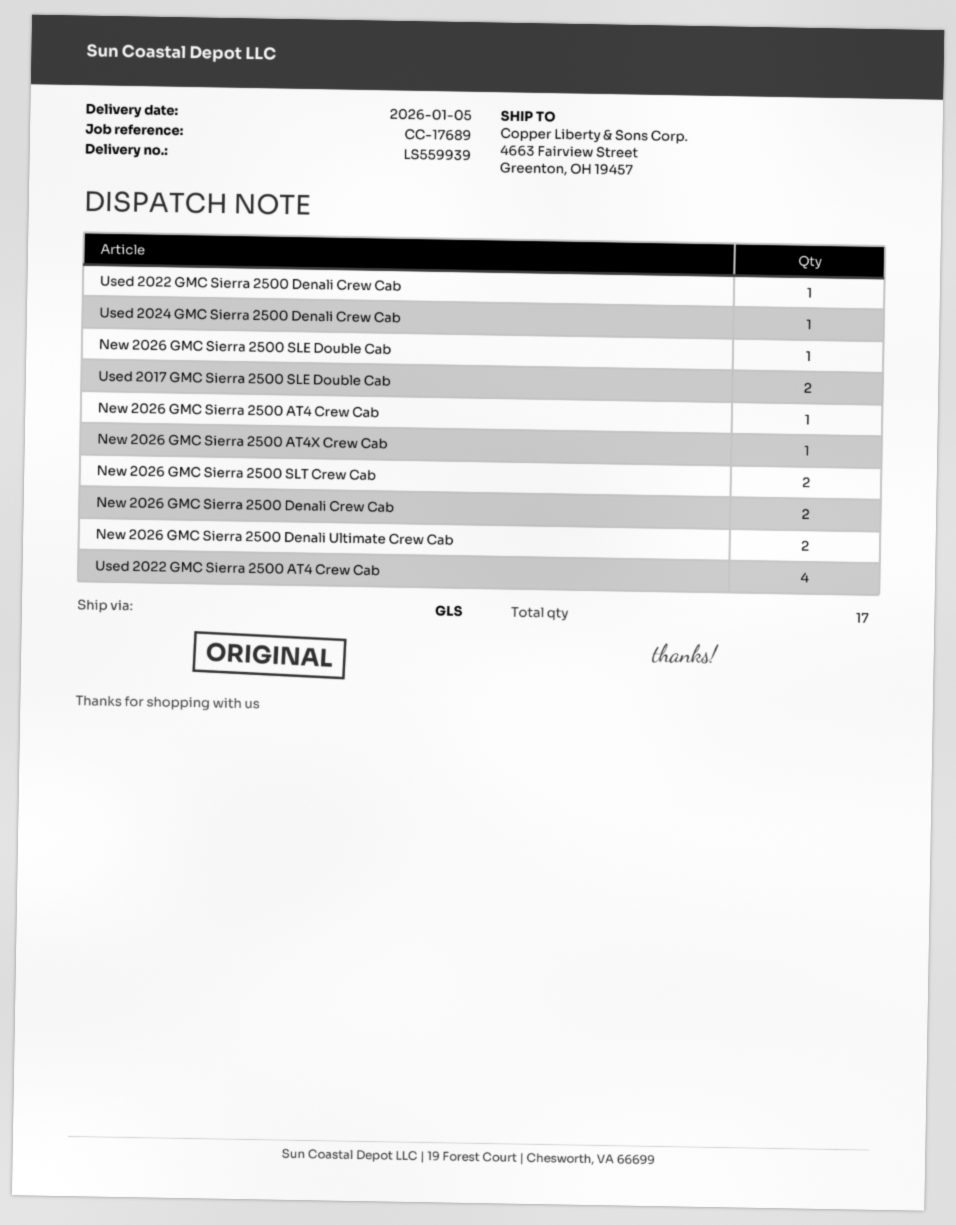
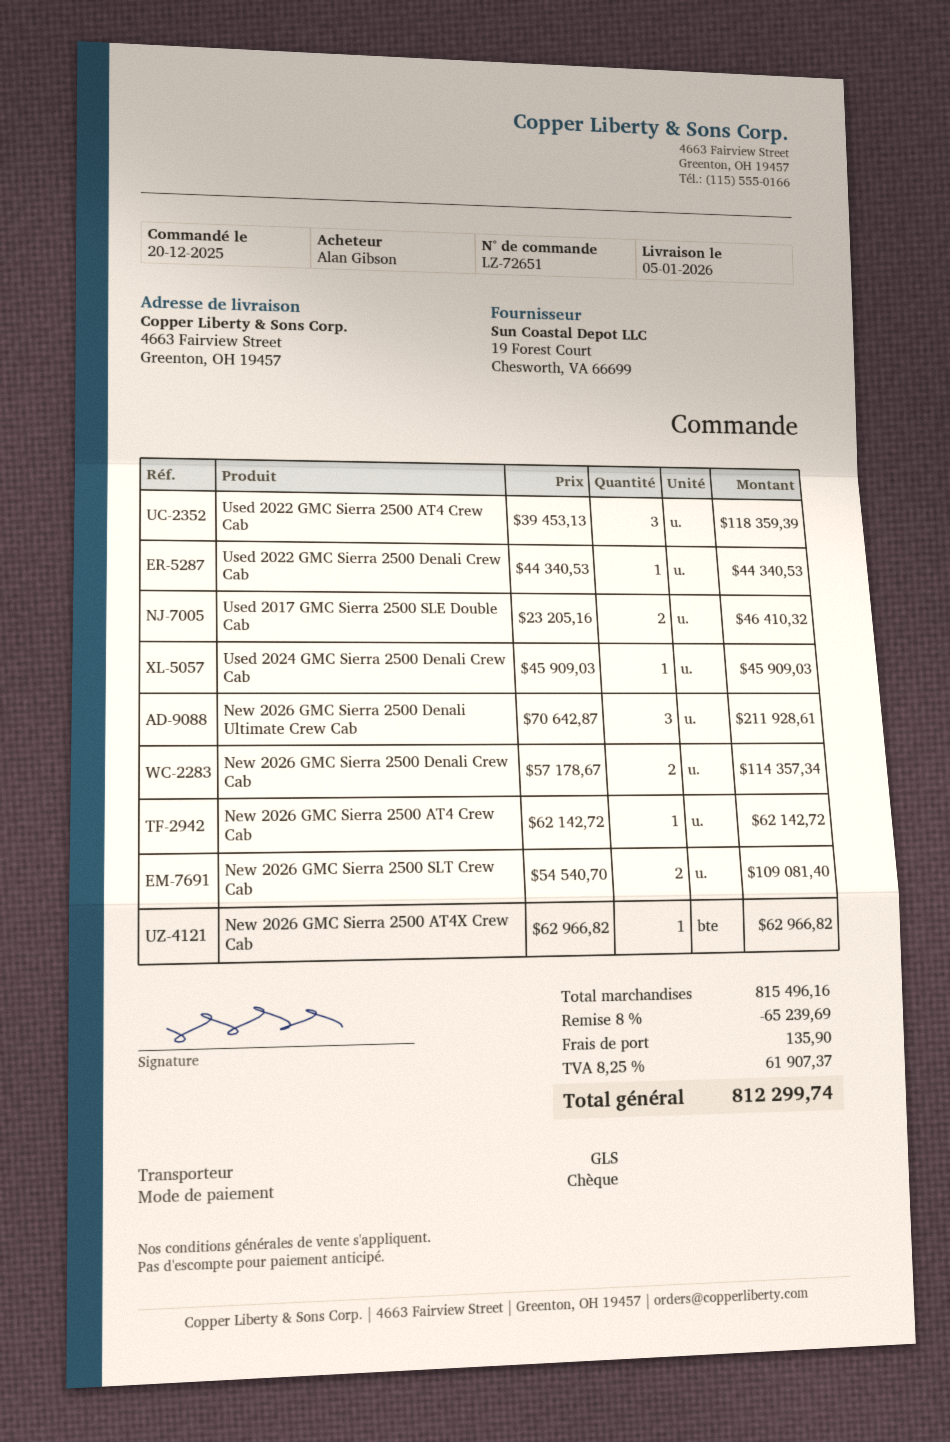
New 2026 GMC Sierra 2500 SLE Double Cab: 1 -> none
New 2026 GMC Sierra 2500 Denali Ultimate Crew Cab: 2 -> 3
Used 2022 GMC Sierra 2500 AT4 Crew Cab: 4 -> 3

